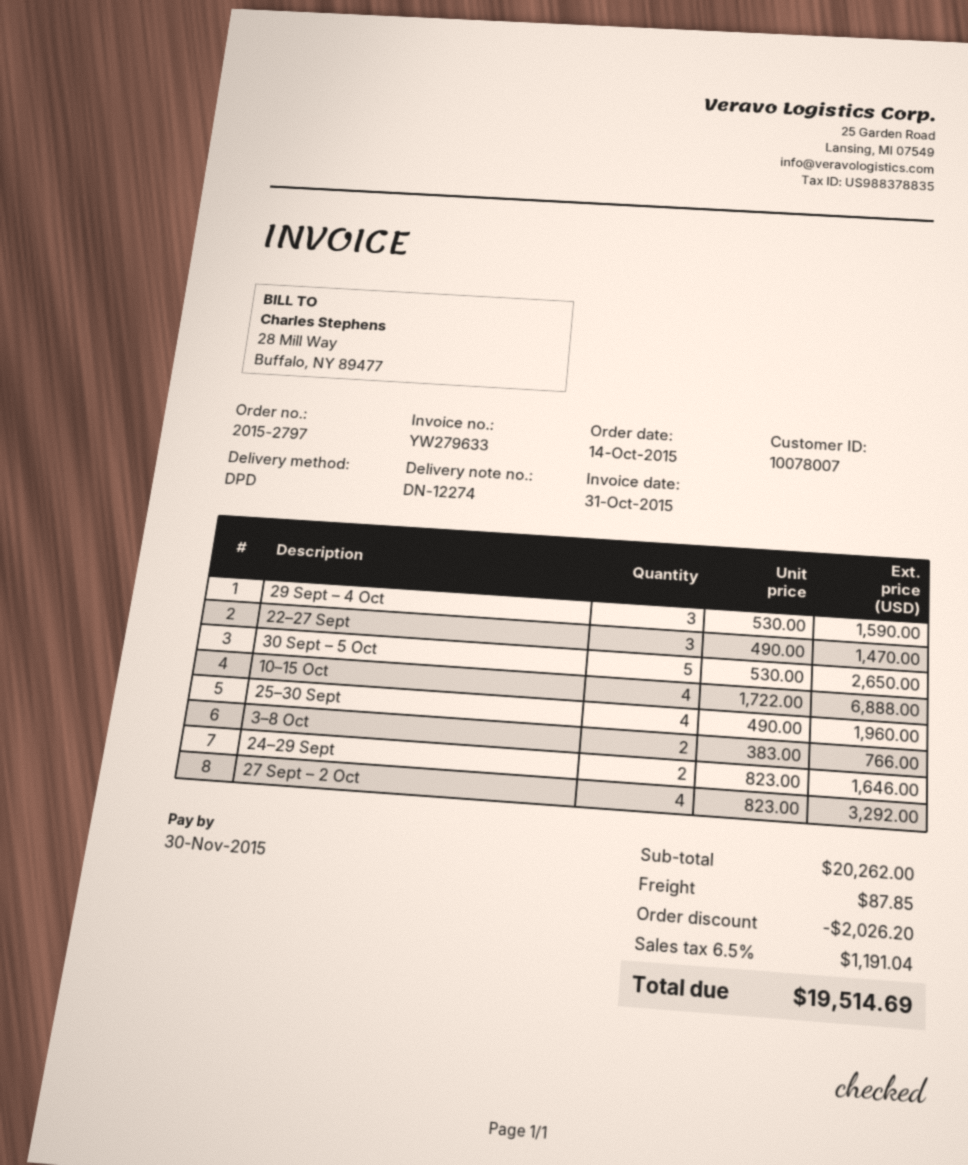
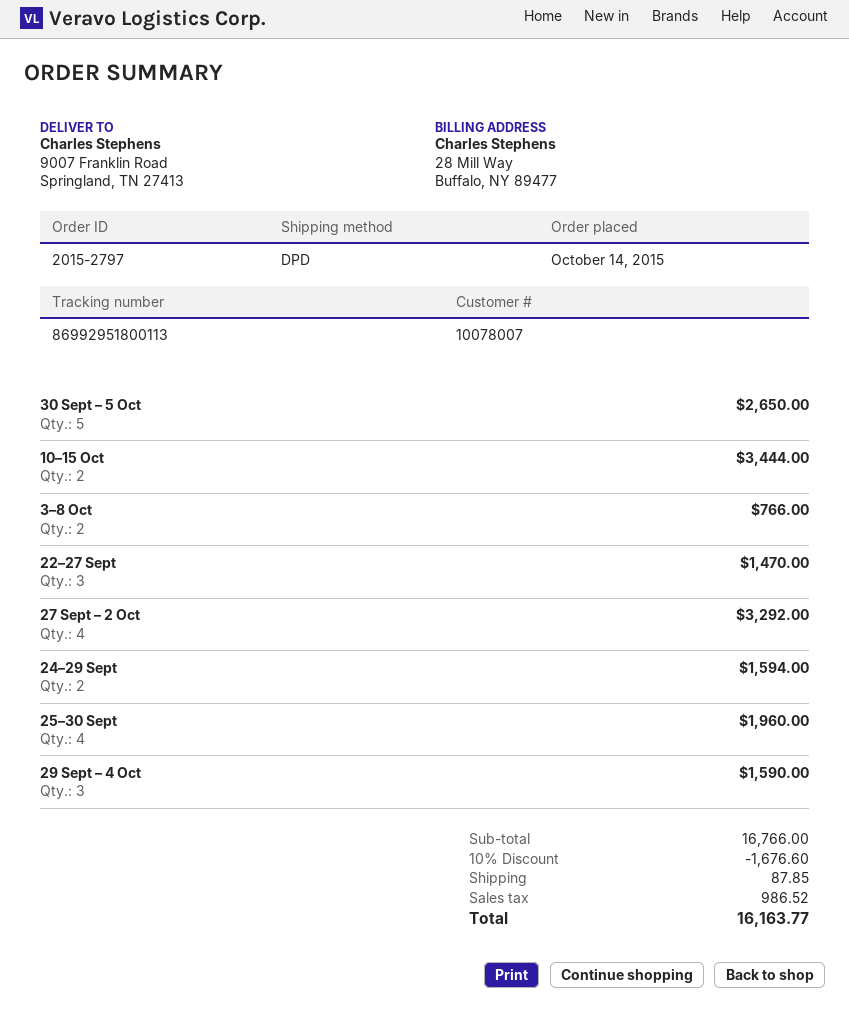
10–15 Oct: 4 for 6888.00 -> 2 for 3444.00
24–29 Sept: 2 for 1646.00 -> 2 for 1594.00
subtotal: 20262.00 -> 16766.00
discount: 2026.20 -> 1676.60
tax: 1191.04 -> 986.52
total: 19514.69 -> 16163.77

